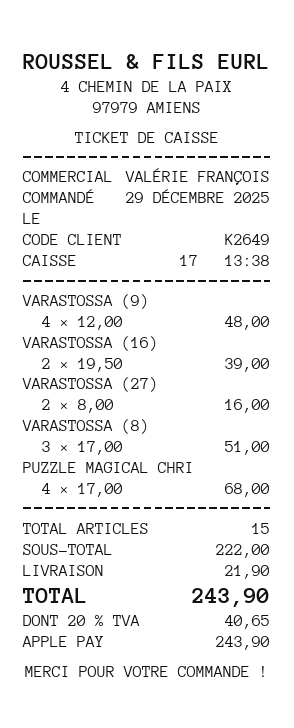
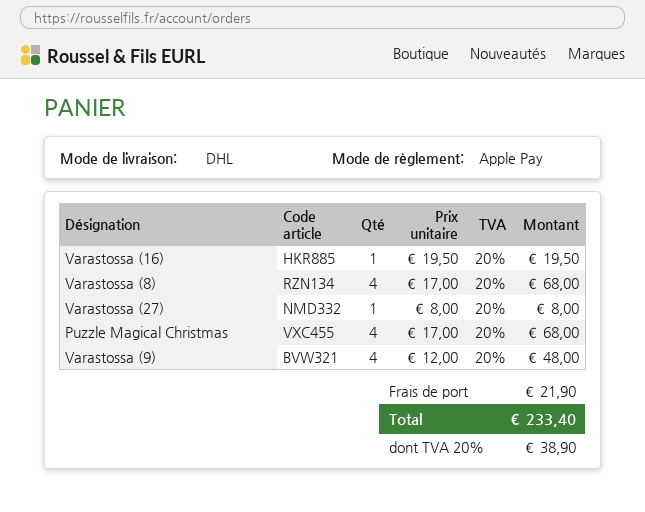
VARASTOSSA (16): 2 x 19.50 = 39.00 -> 1 x 19.50 = 19.50
VARASTOSSA (27): 2 x 8.00 = 16.00 -> 1 x 8.00 = 8.00
VARASTOSSA (8): 3 x 17.00 = 51.00 -> 4 x 17.00 = 68.00
tax: 20% = 40.65 -> 20% = 38.90
total: 243.90 -> 233.40

